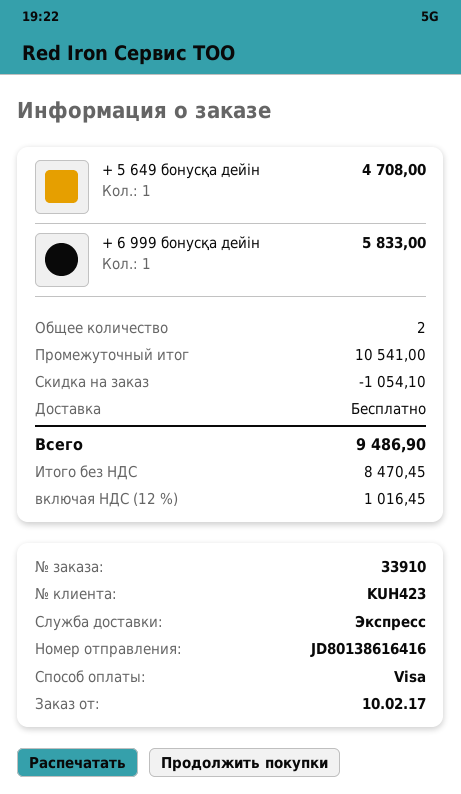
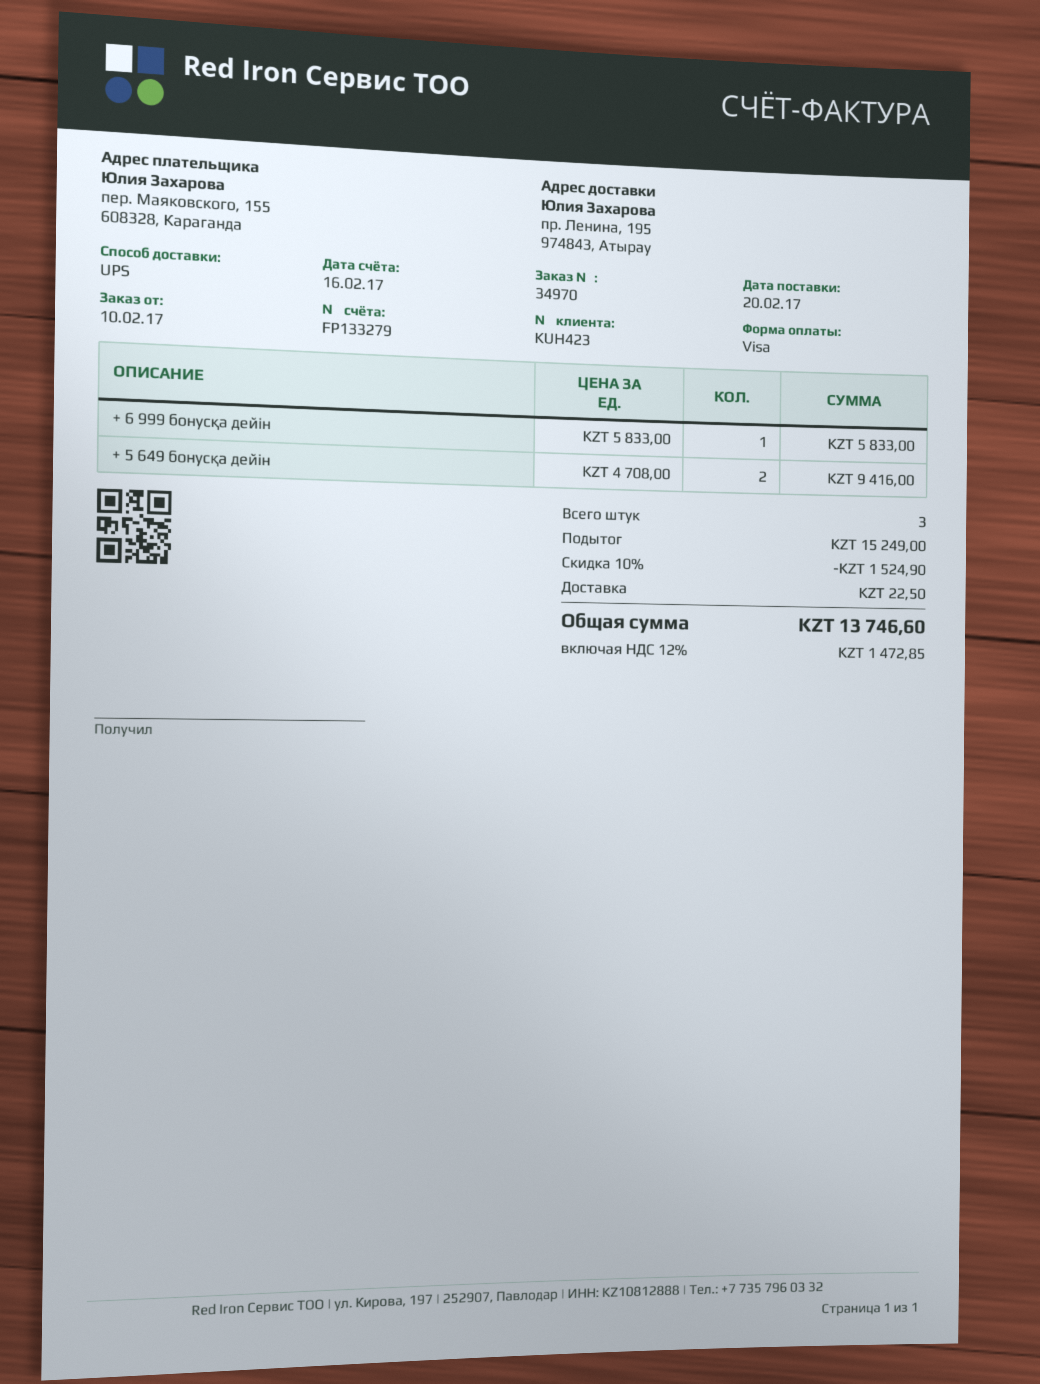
order number: 33910 -> 34970
shipping method: express -> UPS
+ 5 649 бонусқа дейін: 1 for 4708.00 -> 2 for 9416.00
total quantity: 2 -> 3
subtotal: 10541.00 -> 15249.00
discount: 1054.10 -> 1524.90
shipping: 0.00 -> 22.50
tax: 12% = 1016.45 -> 12% = 1472.85
total: 9486.90 -> 13746.60

